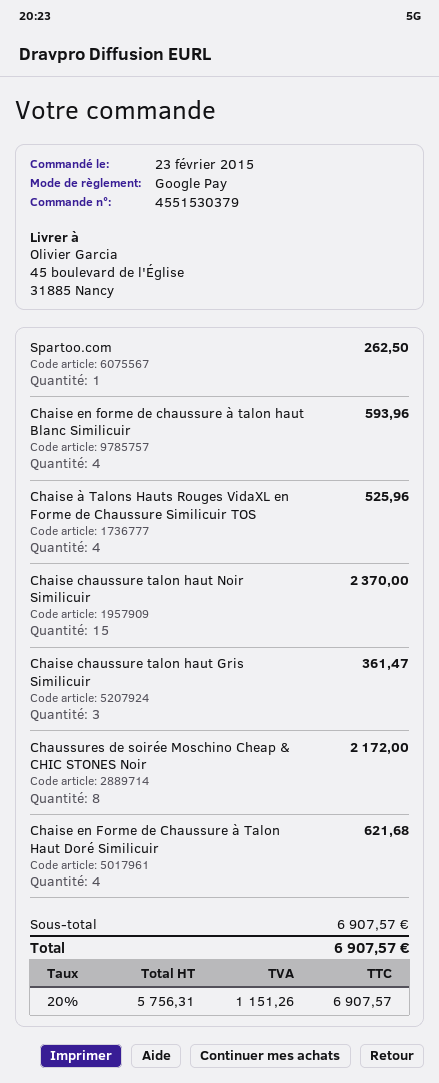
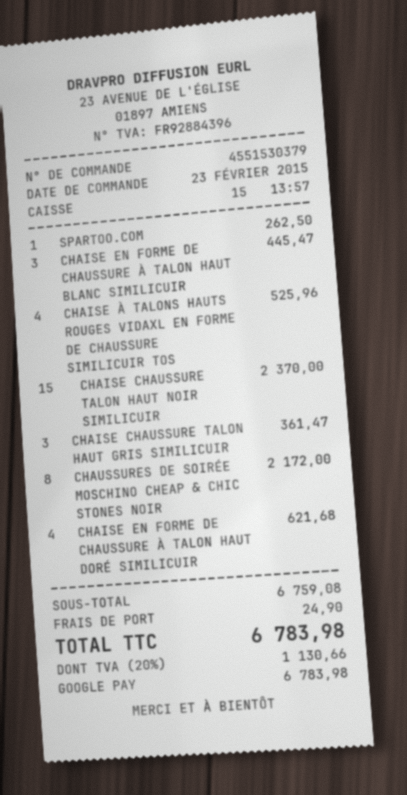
Chaise en forme de chaussure à talon haut Blanc Similicuir: 4 for 593.96 -> 3 for 445.47
subtotal: 6907.57 -> 6759.08
shipping: none -> 24.90
tax: 20% = 1151.26 -> 20% = 1130.66
total: 6907.57 -> 6783.98

